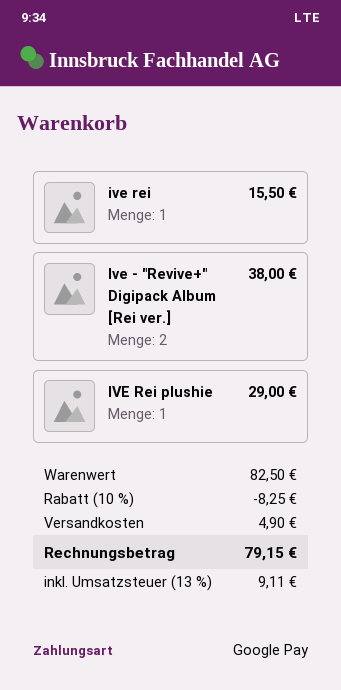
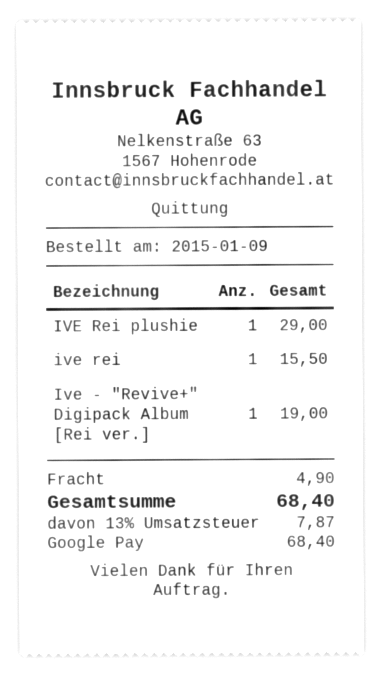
Ive - "Revive+" Digipack Album [Rei ver.]: 2 for 38.00 -> 1 for 19.00
discount: 10% = 8.25 -> none
tax: 13% = 9.11 -> 13% = 7.87
total: 79.15 -> 68.40

